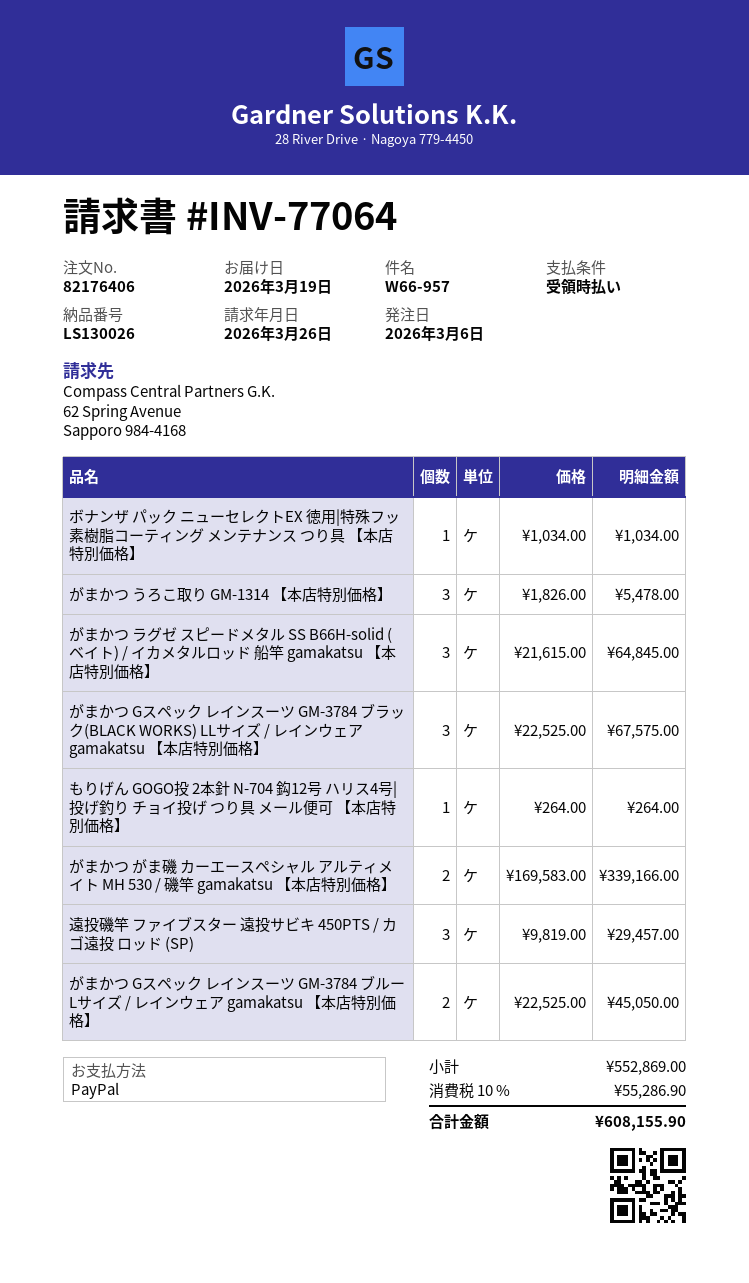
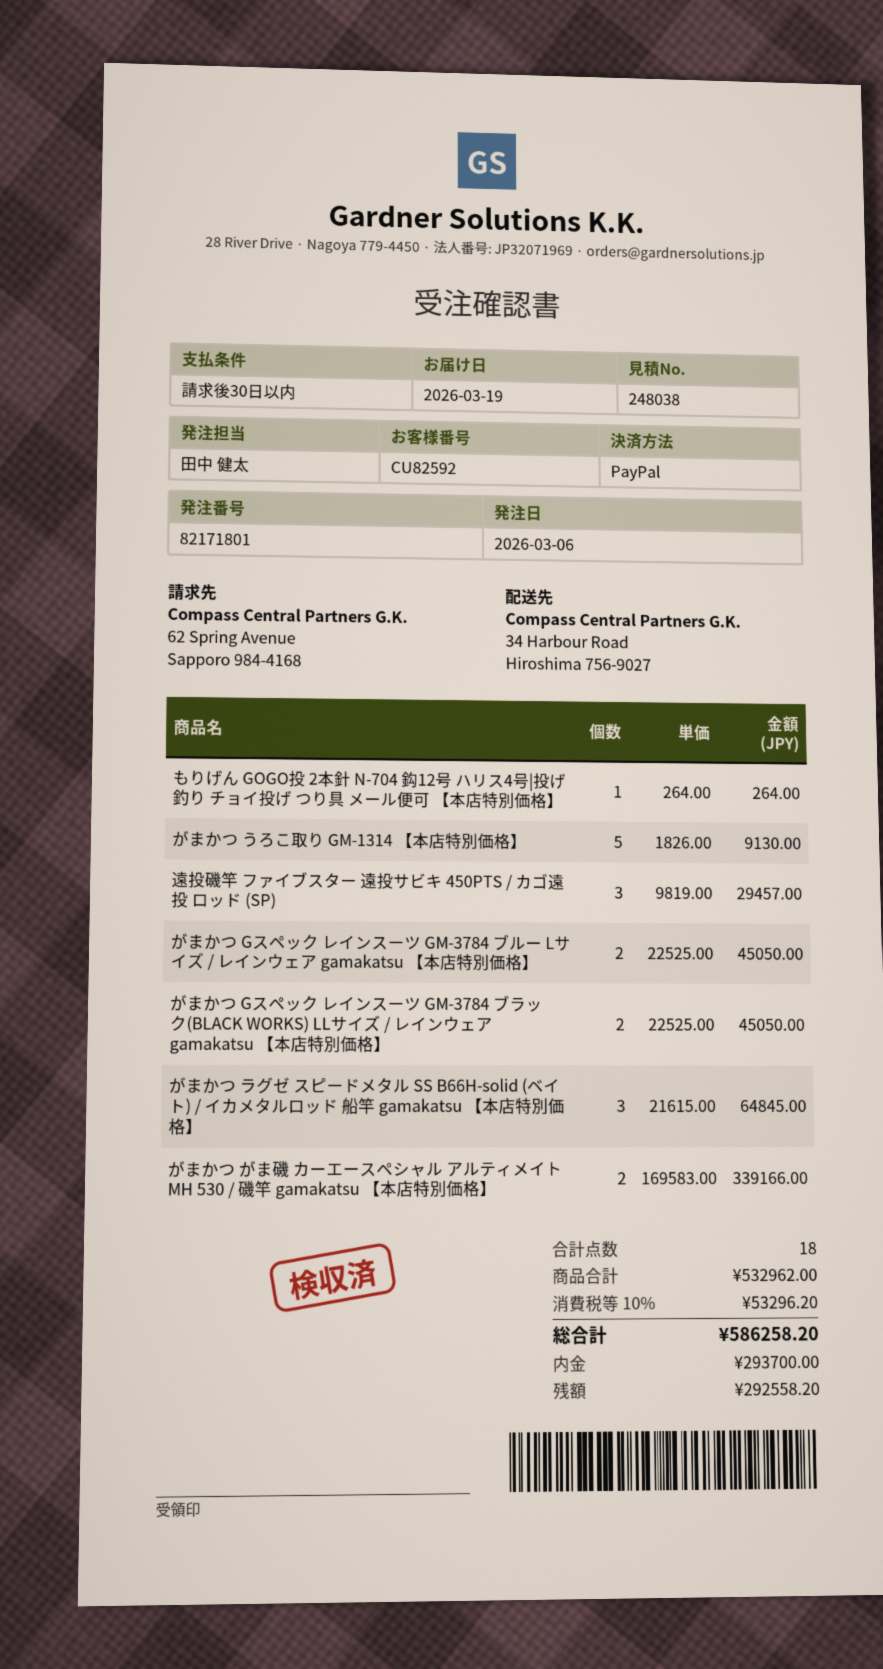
order number: 82176406 -> 82171801
payment terms: on receipt -> 30 days
ボナンザ パック ニューセレクトEX 徳用|特殊フッ素樹脂コーティング メンテナンス つり具 【本店特別価格】: 1 x 1034.00 = 1034.00 -> none
がまかつ うろこ取り GM-1314 【本店特別価格】: 3 x 1826.00 = 5478.00 -> 5 x 1826.00 = 9130.00
がまかつ Gスペック レインスーツ GM-3784 ブラック(BLACK WORKS) LLサイズ / レインウェア gamakatsu 【本店特別価格】: 3 x 22525.00 = 67575.00 -> 2 x 22525.00 = 45050.00
subtotal: 552869.00 -> 532962.00
tax: 10% = 55286.90 -> 10% = 53296.20
total: 608155.90 -> 586258.20

